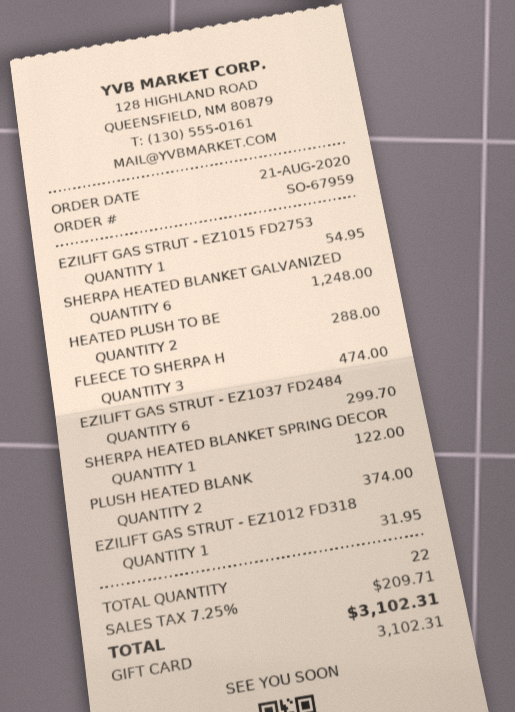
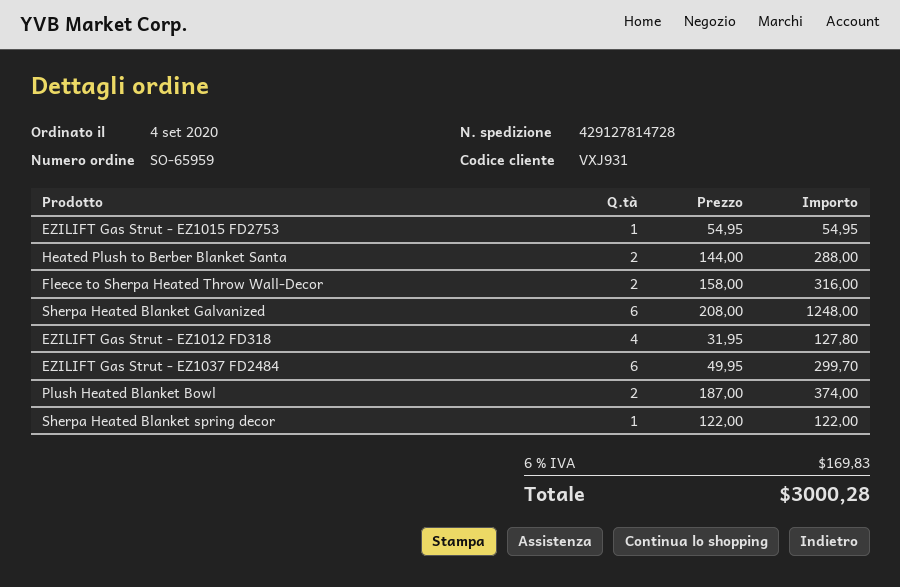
order number: SO-67959 -> SO-65959
order date: 2020-08-21 -> 2020-09-04
FLEECE TO SHERPA H: 3 for 474.00 -> 2 for 316.00
EZILIFT GAS STRUT - EZ1012 FD318: 1 for 31.95 -> 4 for 127.80
tax: 7.25% = 209.71 -> 6% = 169.83
total: 3102.31 -> 3000.28

